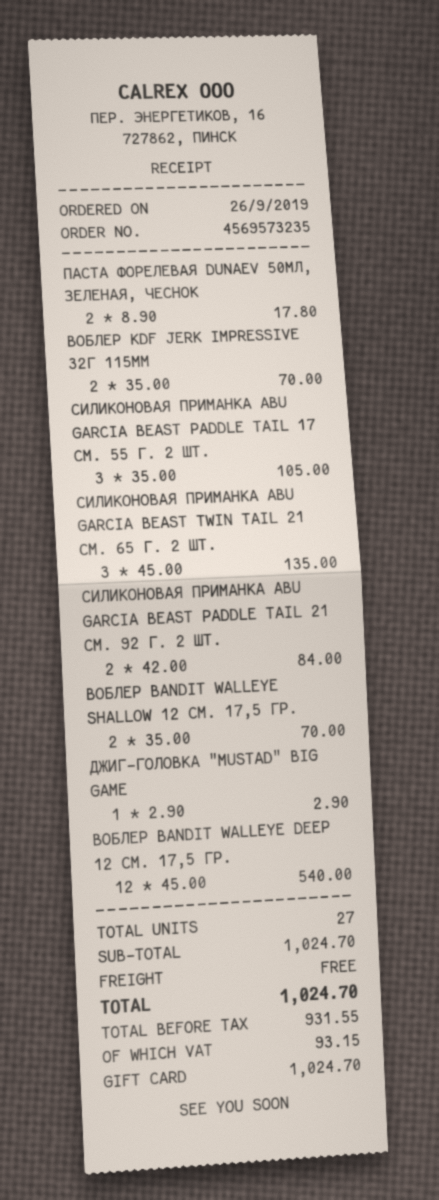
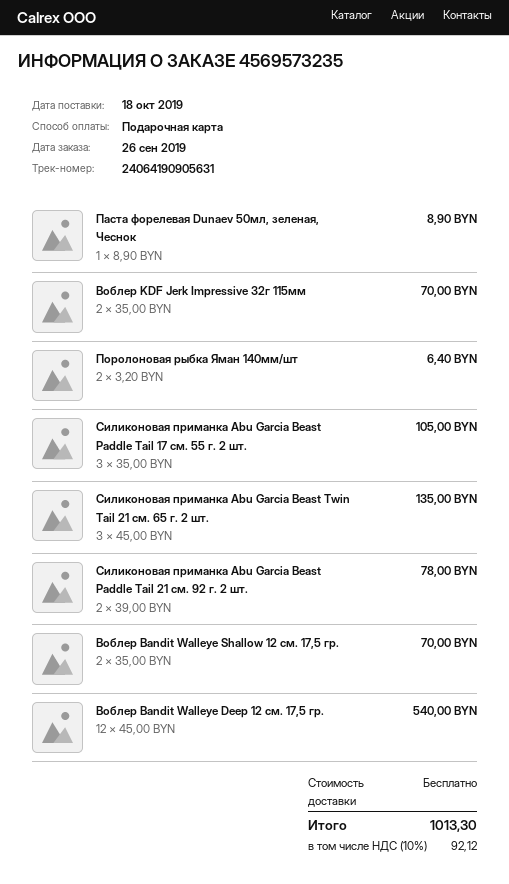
ПАСТА ФОРЕЛЕВАЯ DUNAEV 50МЛ, ЗЕЛЕНАЯ, ЧЕСНОК: 2 x 8.90 = 17.80 -> 1 x 8.90 = 8.90
СИЛИКОНОВАЯ ПРИМАНКА ABU GARCIA BEAST PADDLE TAIL 21 СМ. 92 Г. 2 ШТ.: 2 x 42.00 = 84.00 -> 2 x 39.00 = 78.00
ДЖИГ-ГОЛОВКА "MUSTAD" BIG GAME: 1 x 2.90 = 2.90 -> none
Поролоновая рыбка Яман 140мм/шт: none -> 2 x 3.20 = 6.40
tax: 93.15 -> 92.12
total: 1024.70 -> 1013.30

